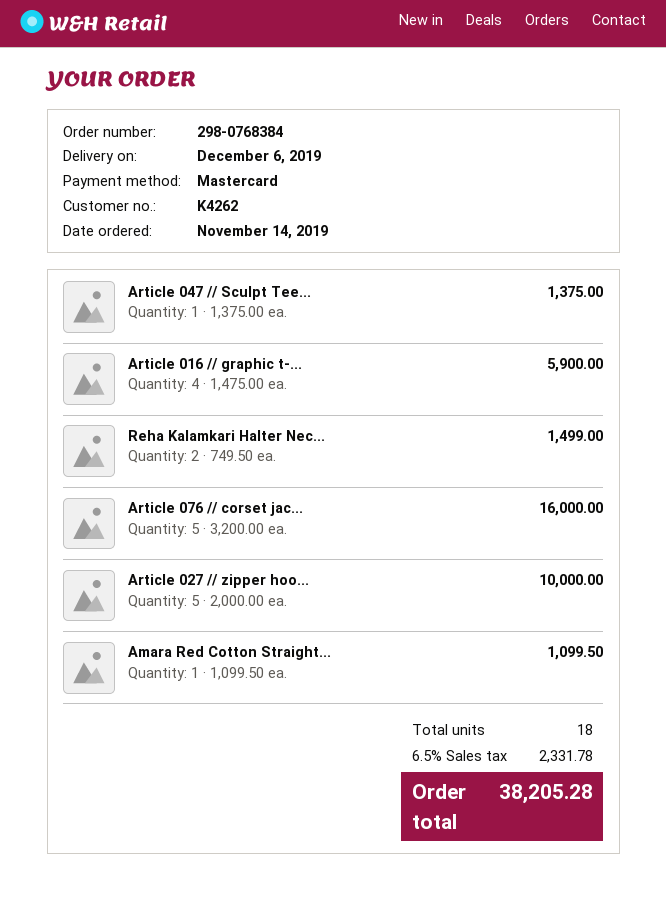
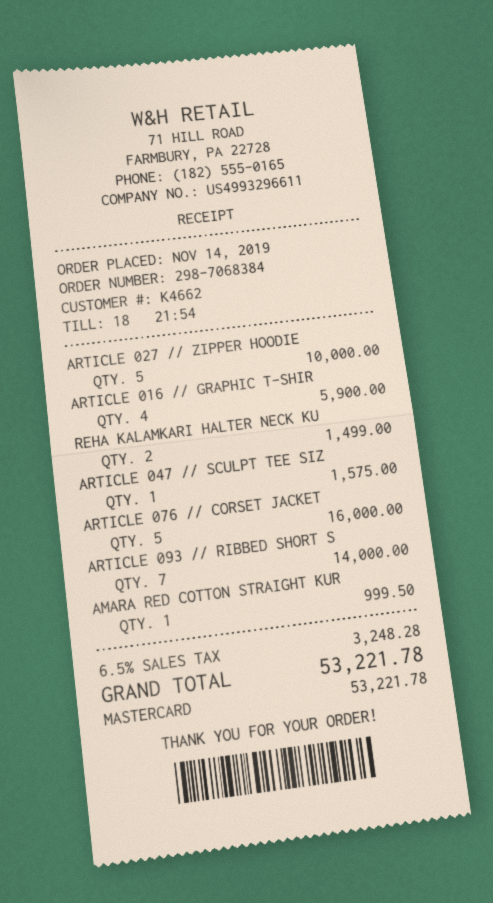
order number: 298-0768384 -> 298-7068384
customer number: K4262 -> K4662
Article 047 // Sculpt Tee...: 1 for 1375.00 -> 1 for 1575.00
Amara Red Cotton Straight...: 1 for 1099.50 -> 1 for 999.50
ARTICLE 093 // RIBBED SHORT S: none -> 7 for 14000.00
tax: 6.5% = 2331.78 -> 6.5% = 3248.28
total: 38205.28 -> 53221.78

